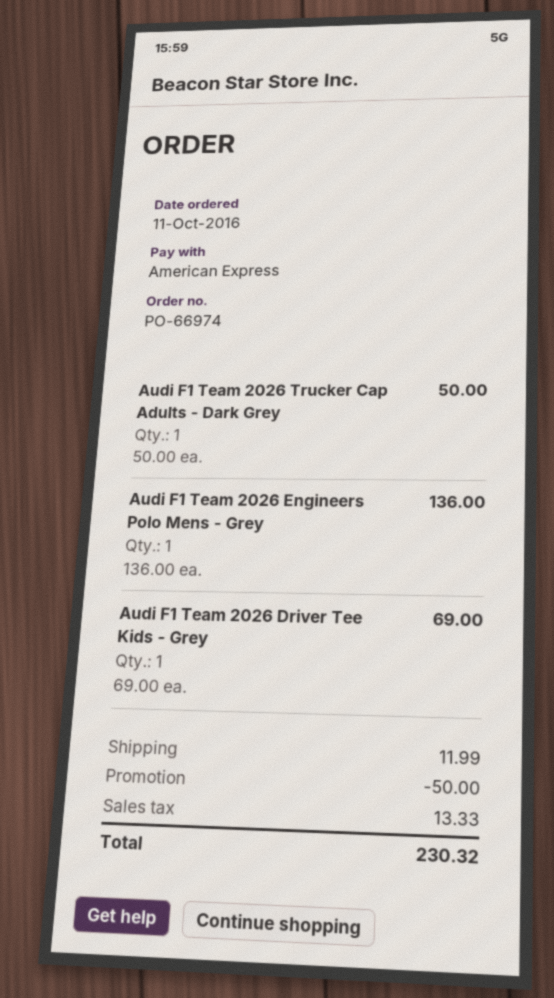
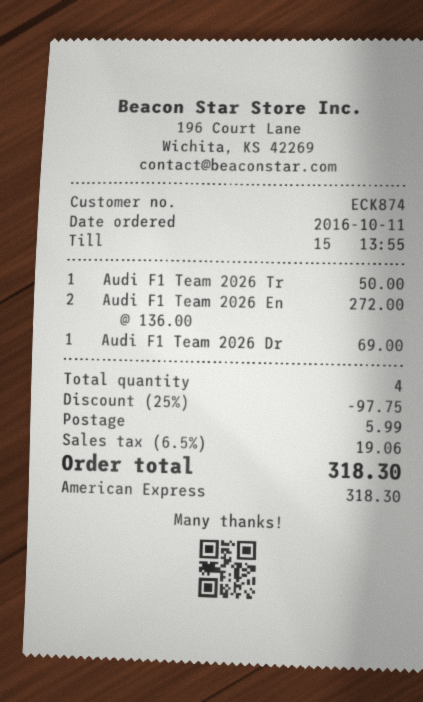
Audi F1 Team 2026 Engineers Polo Mens - Grey: 1 x 136.00 = 136.00 -> 2 x 136.00 = 272.00
discount: 50.00 -> 97.75
shipping: 11.99 -> 5.99
tax: 13.33 -> 19.06
total: 230.32 -> 318.30

